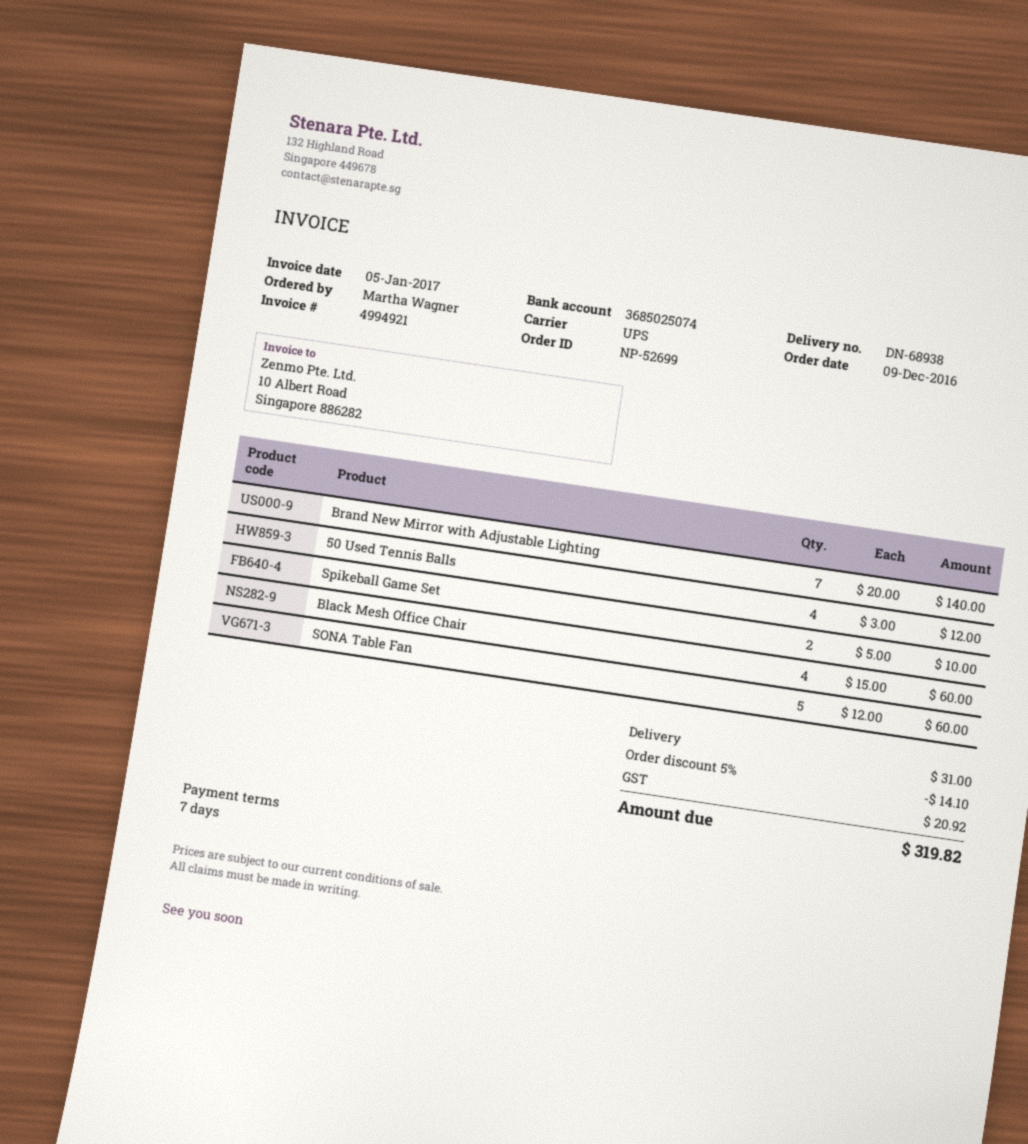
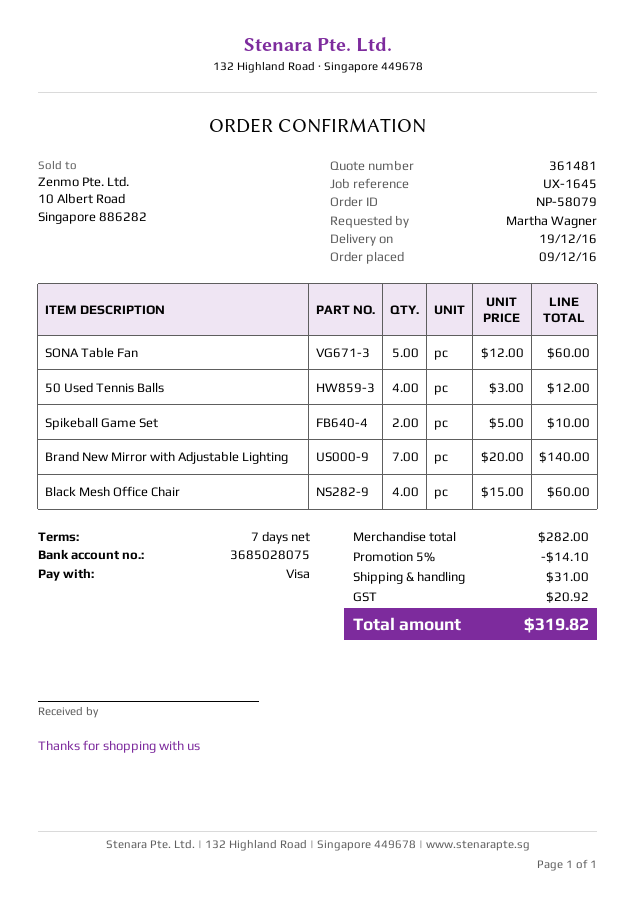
order number: NP-52699 -> NP-58079
bank account: 3685025074 -> 3685028075

